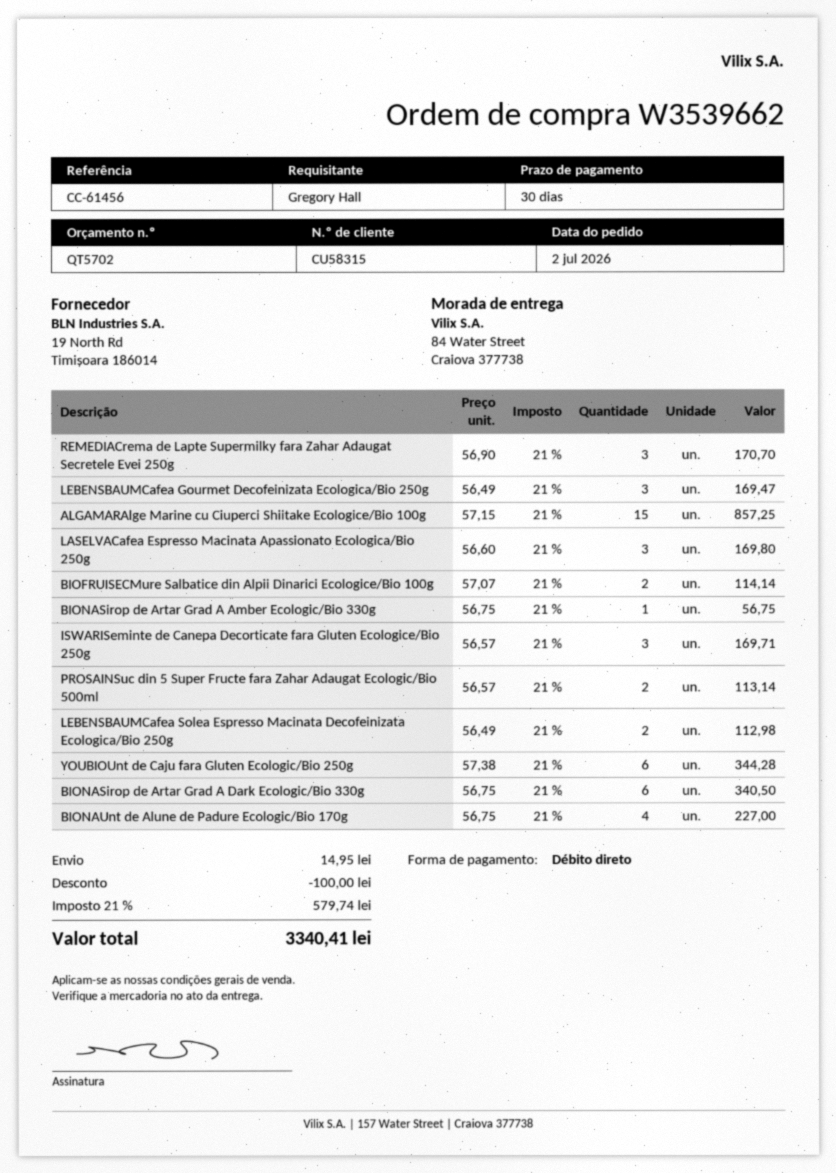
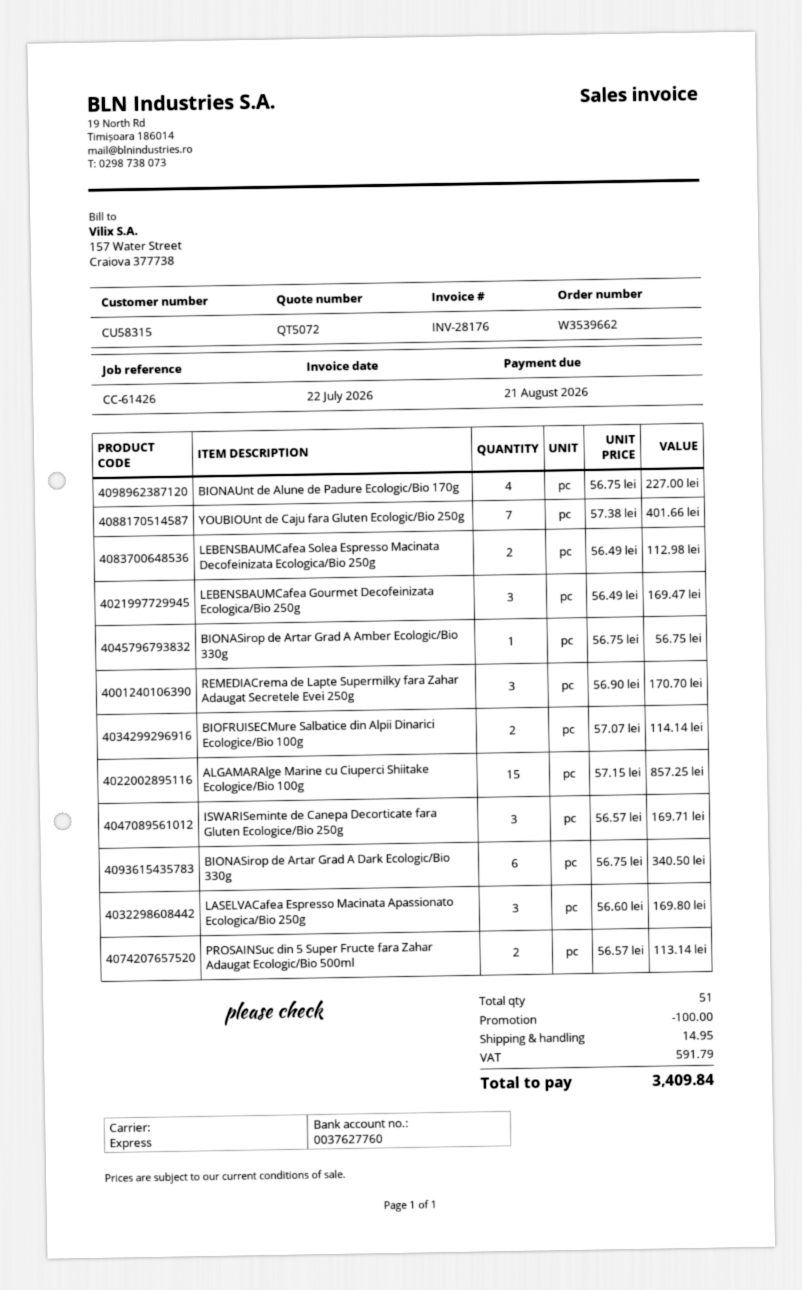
quote number: QT5702 -> QT5072
reference: CC-61456 -> CC-61426
YOUBIOUnt de Caju fara Gluten Ecologic/Bio 250g: 6 x 57.38 = 344.28 -> 7 x 57.38 = 401.66
tax: 579.74 -> 591.79
total: 3340.41 -> 3409.84

